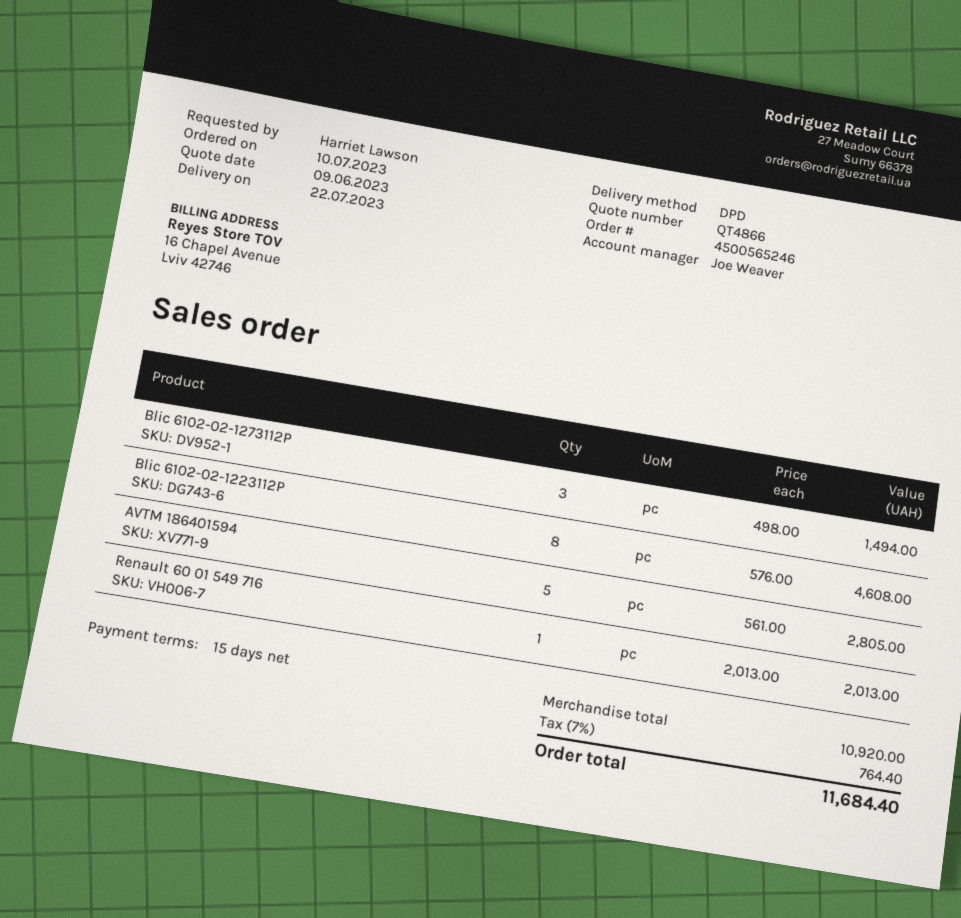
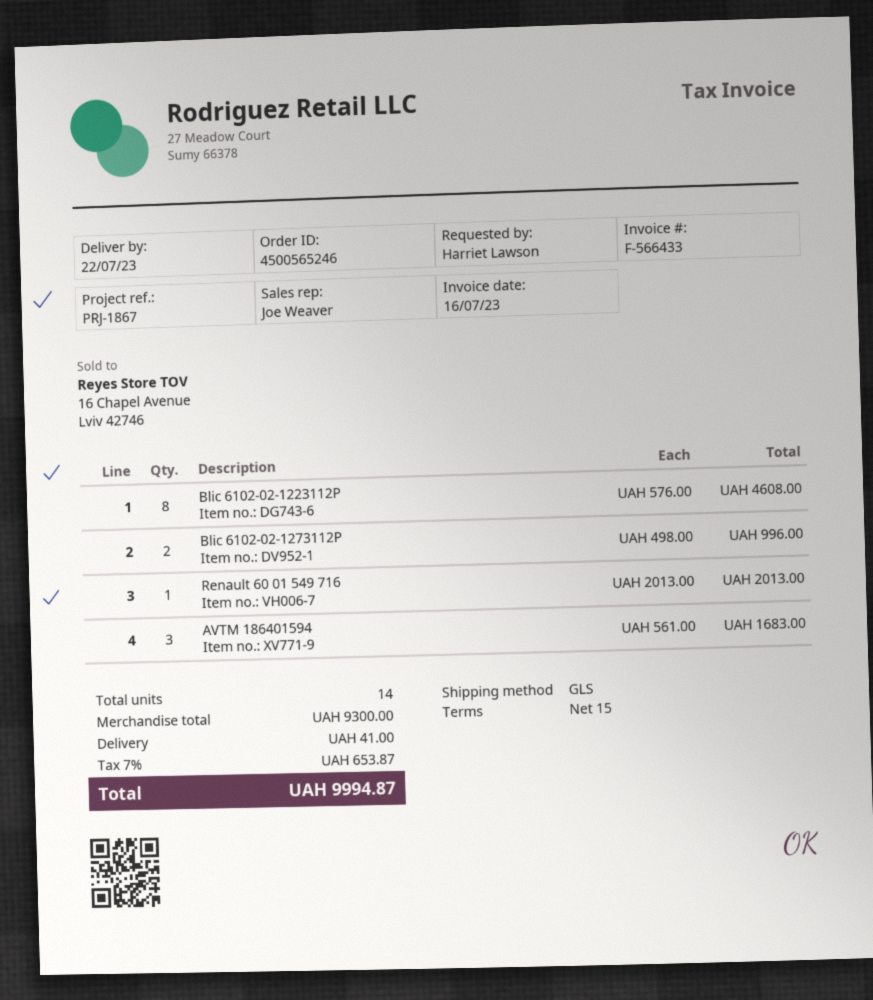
shipping method: DPD -> GLS
Blic 6102-02-1273112P: 3 x 498.00 = 1494.00 -> 2 x 498.00 = 996.00
AVTM 186401594: 5 x 561.00 = 2805.00 -> 3 x 561.00 = 1683.00
subtotal: 10920.00 -> 9300.00
shipping: none -> 41.00
tax: 7% = 764.40 -> 7% = 653.87
total: 11684.40 -> 9994.87

